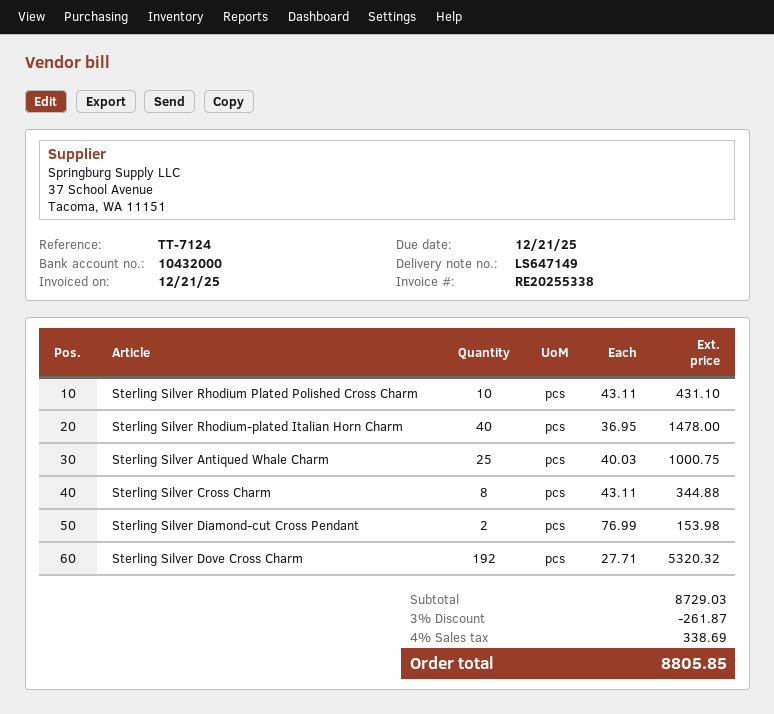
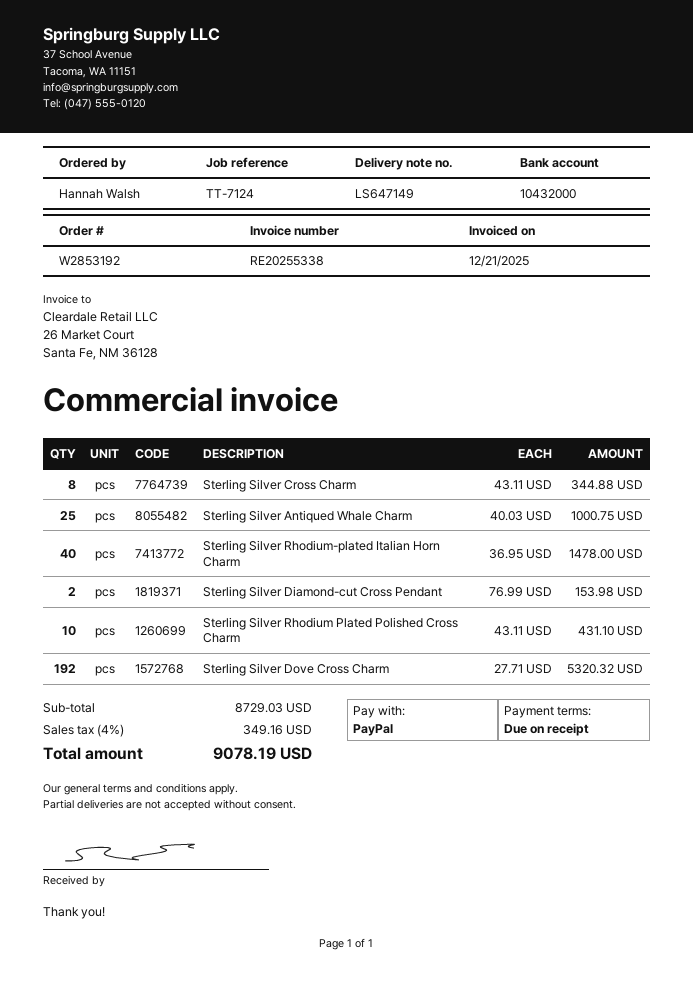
discount: 3% = 261.87 -> none
tax: 4% = 338.69 -> 4% = 349.16
total: 8805.85 -> 9078.19

